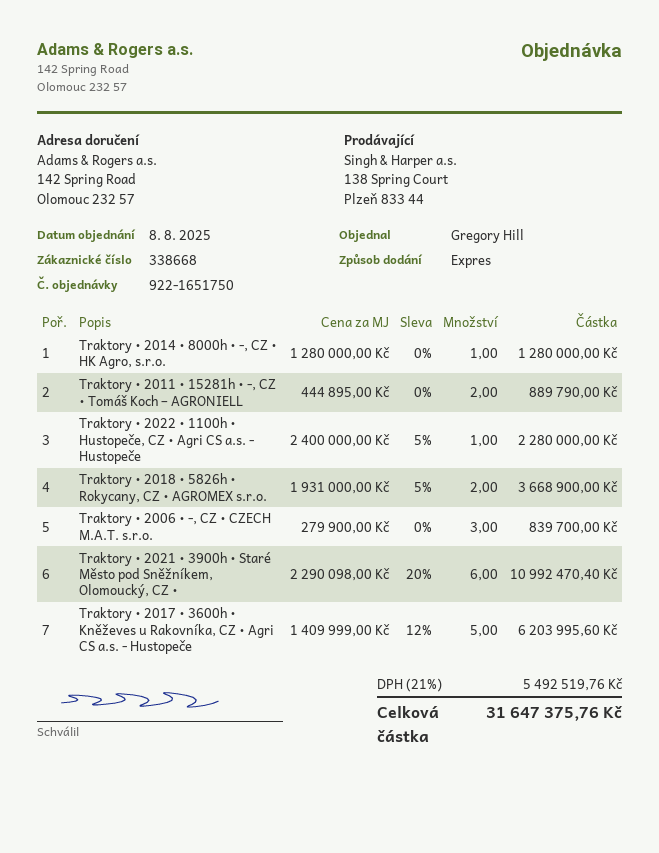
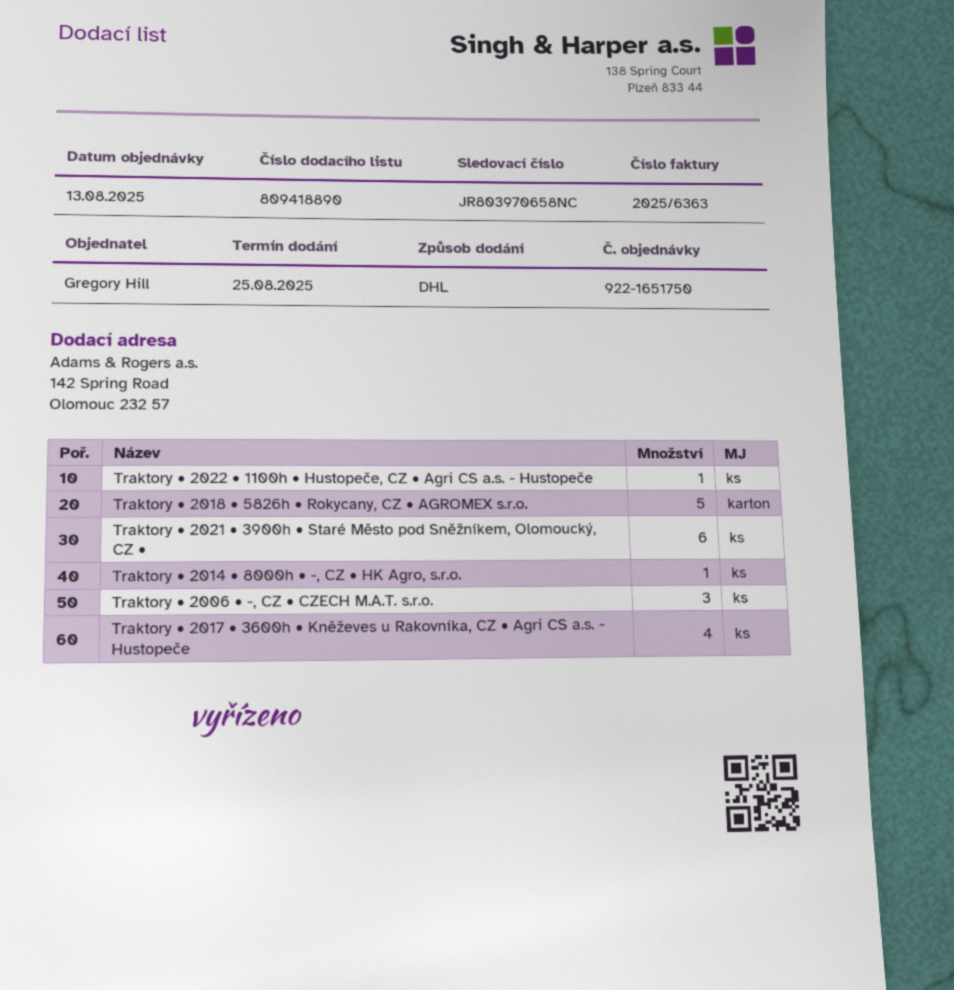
order date: 2025-08-08 -> 2025-08-13
shipping method: express -> DHL
Traktory • 2011 • 15281h • -, CZ • Tomáš Koch – AGRONIELL: 2 -> none
Traktory • 2018 • 5826h • Rokycany, CZ • AGROMEX s.r.o.: 2 -> 5
Traktory • 2017 • 3600h • Kněževes u Rakovníka, CZ • Agri CS a.s. - Hustopeče: 5 -> 4

